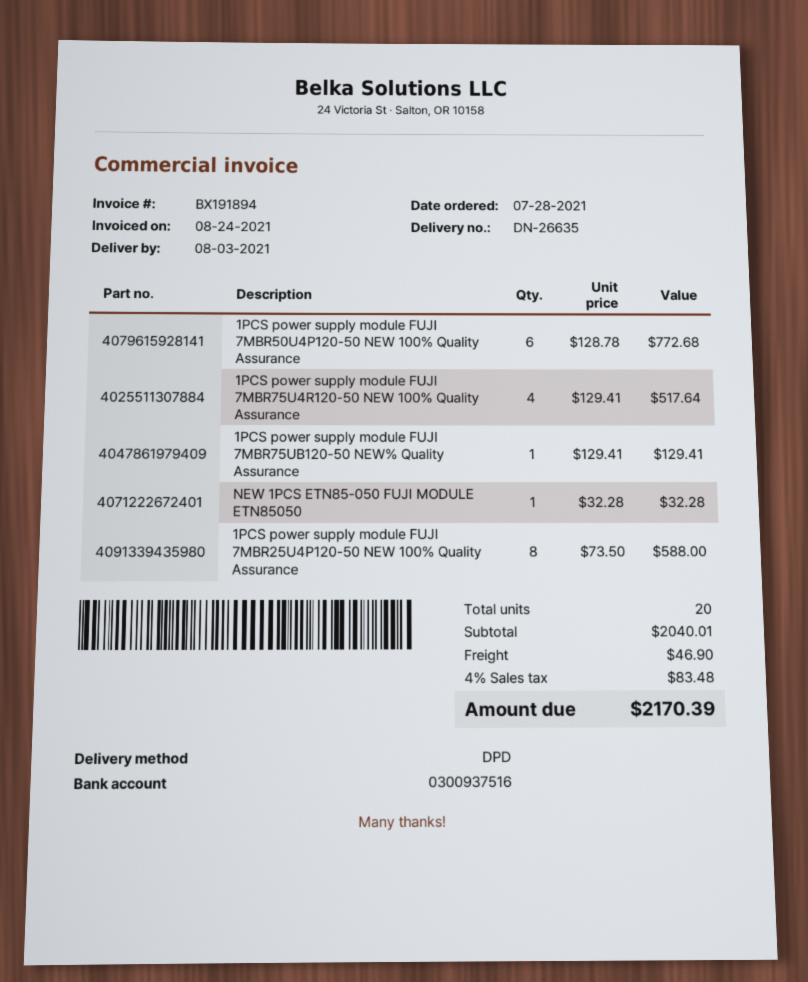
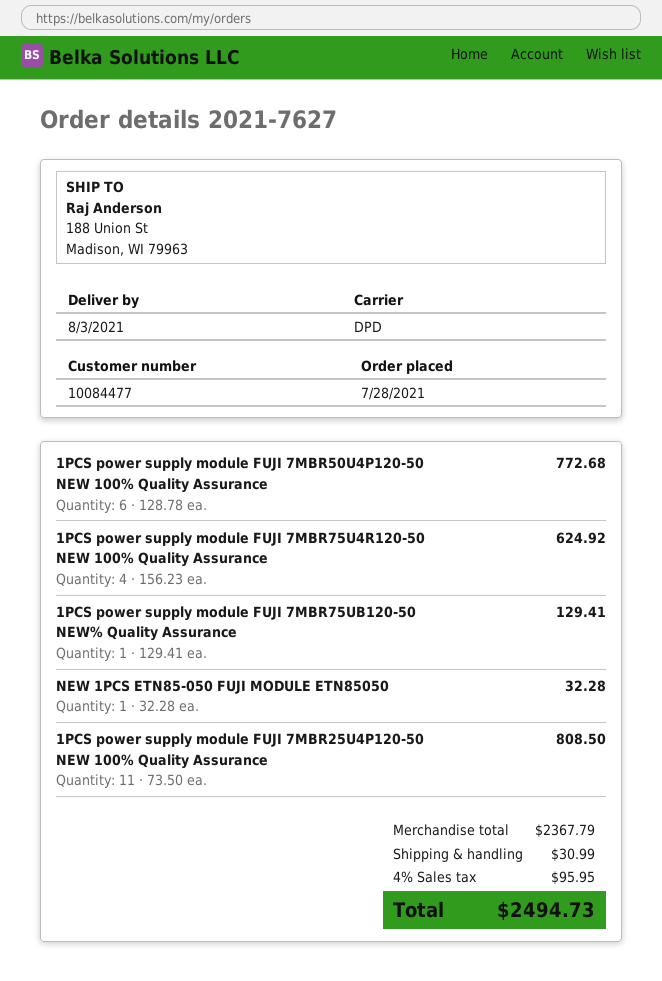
1PCS power supply module FUJI 7MBR75U4R120-50 NEW 100% Quality Assurance: 4 x 129.41 = 517.64 -> 4 x 156.23 = 624.92
1PCS power supply module FUJI 7MBR25U4P120-50 NEW 100% Quality Assurance: 8 x 73.50 = 588.00 -> 11 x 73.50 = 808.50
subtotal: 2040.01 -> 2367.79
shipping: 46.90 -> 30.99
tax: 4% = 83.48 -> 4% = 95.95
total: 2170.39 -> 2494.73

